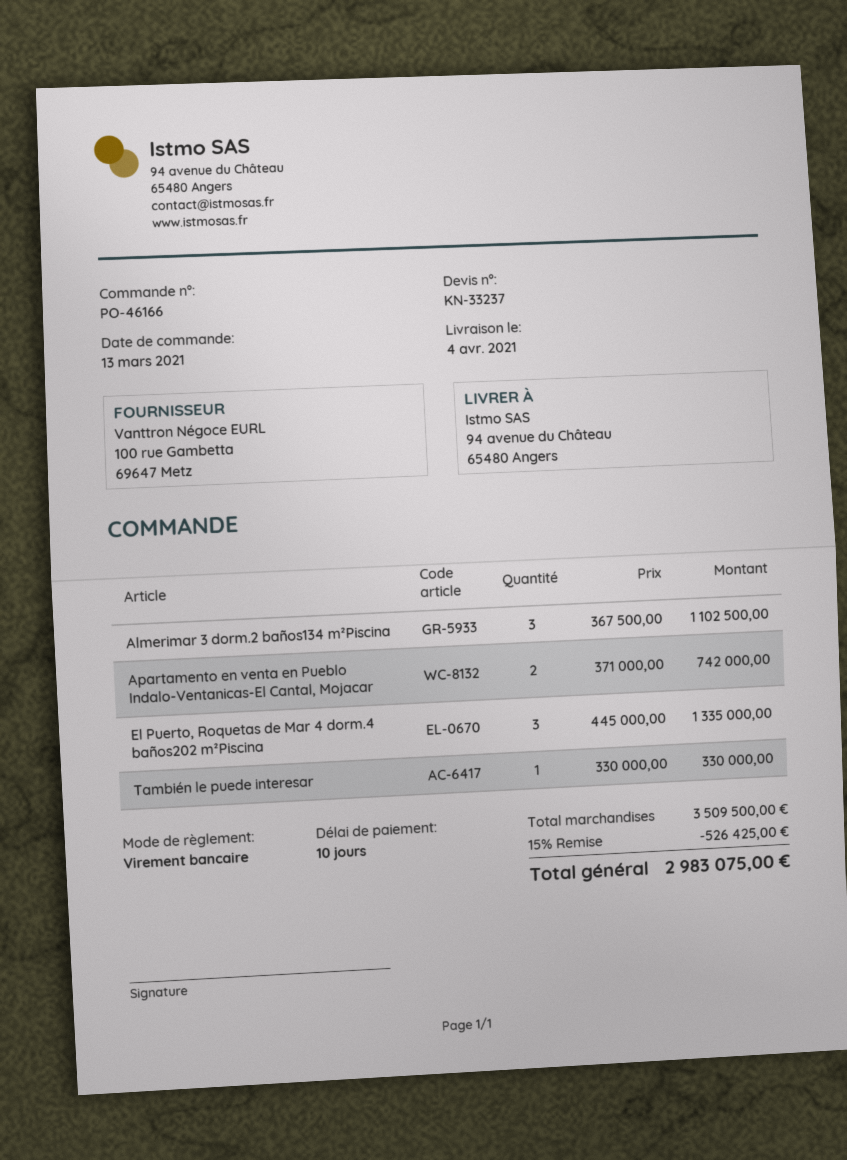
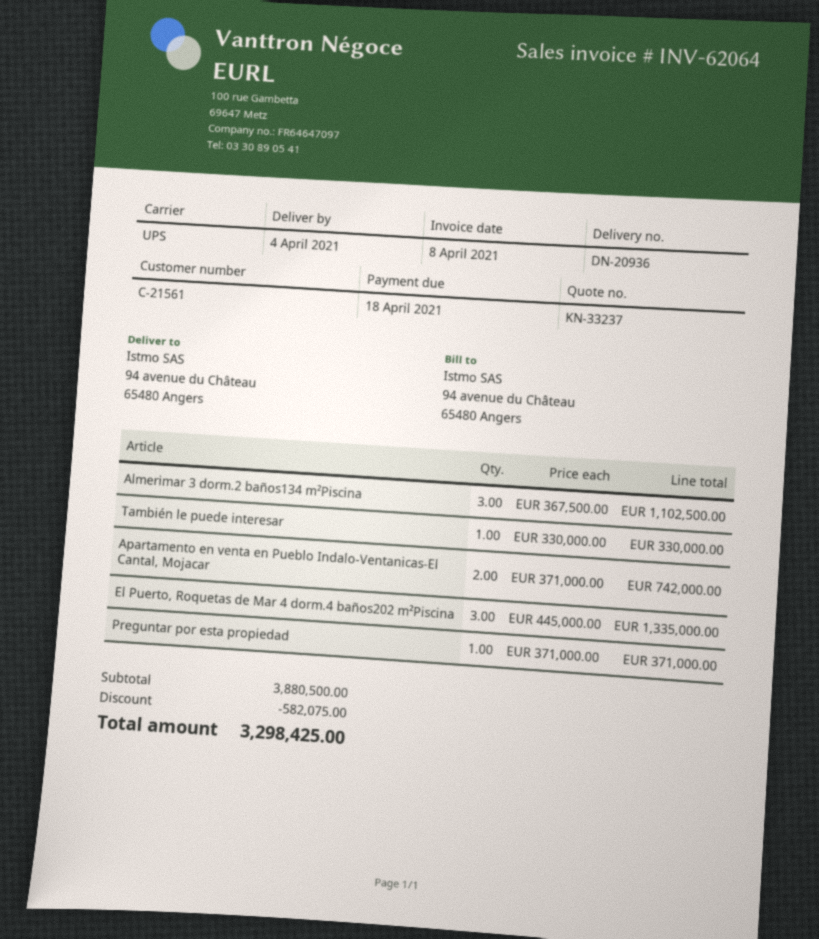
Preguntar por esta propiedad: none -> 1 x 371000.00 = 371000.00
subtotal: 3509500.00 -> 3880500.00
discount: 526425.00 -> 582075.00
total: 2983075.00 -> 3298425.00

